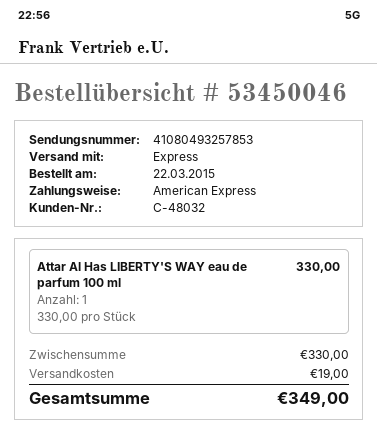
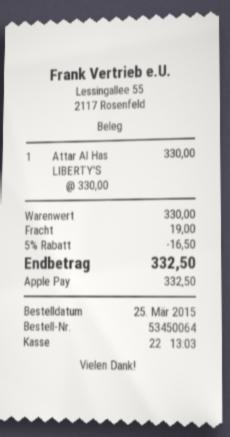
order number: 53450046 -> 53450064
order date: 2015-03-22 -> 2015-03-25
payment method: American Express -> Apple Pay
discount: none -> 5% = 16.50
total: 349.00 -> 332.50

